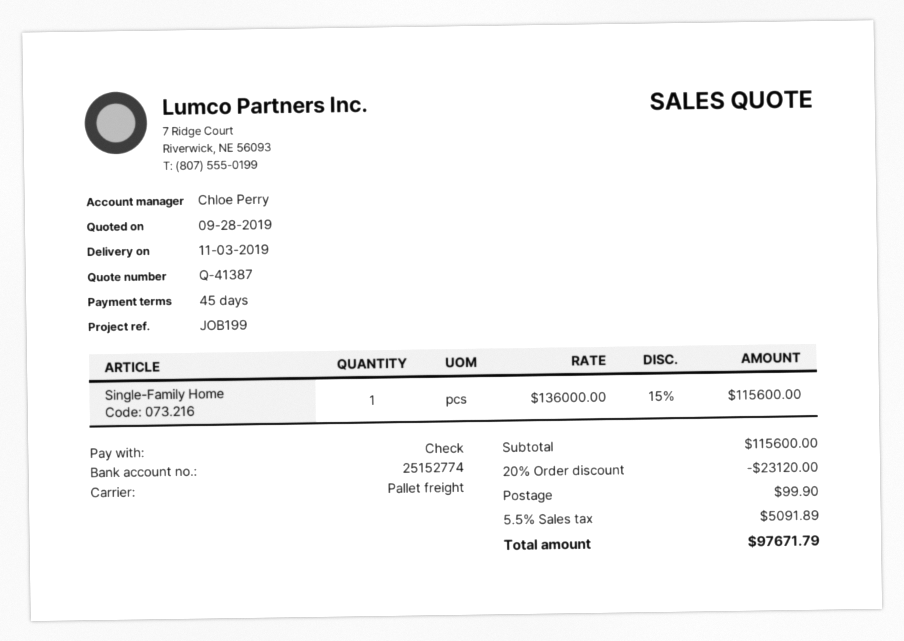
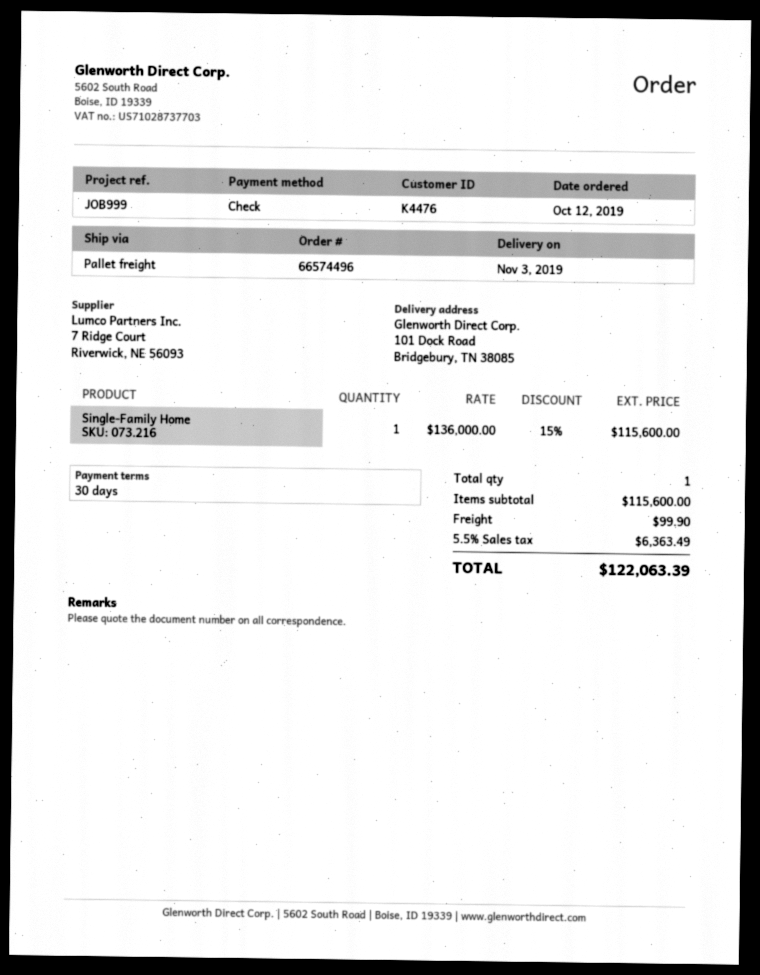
payment terms: 45 days -> 30 days
reference: JOB199 -> JOB999
discount: 20% = 23120.00 -> none
tax: 5.5% = 5091.89 -> 5.5% = 6363.49
total: 97671.79 -> 122063.39

